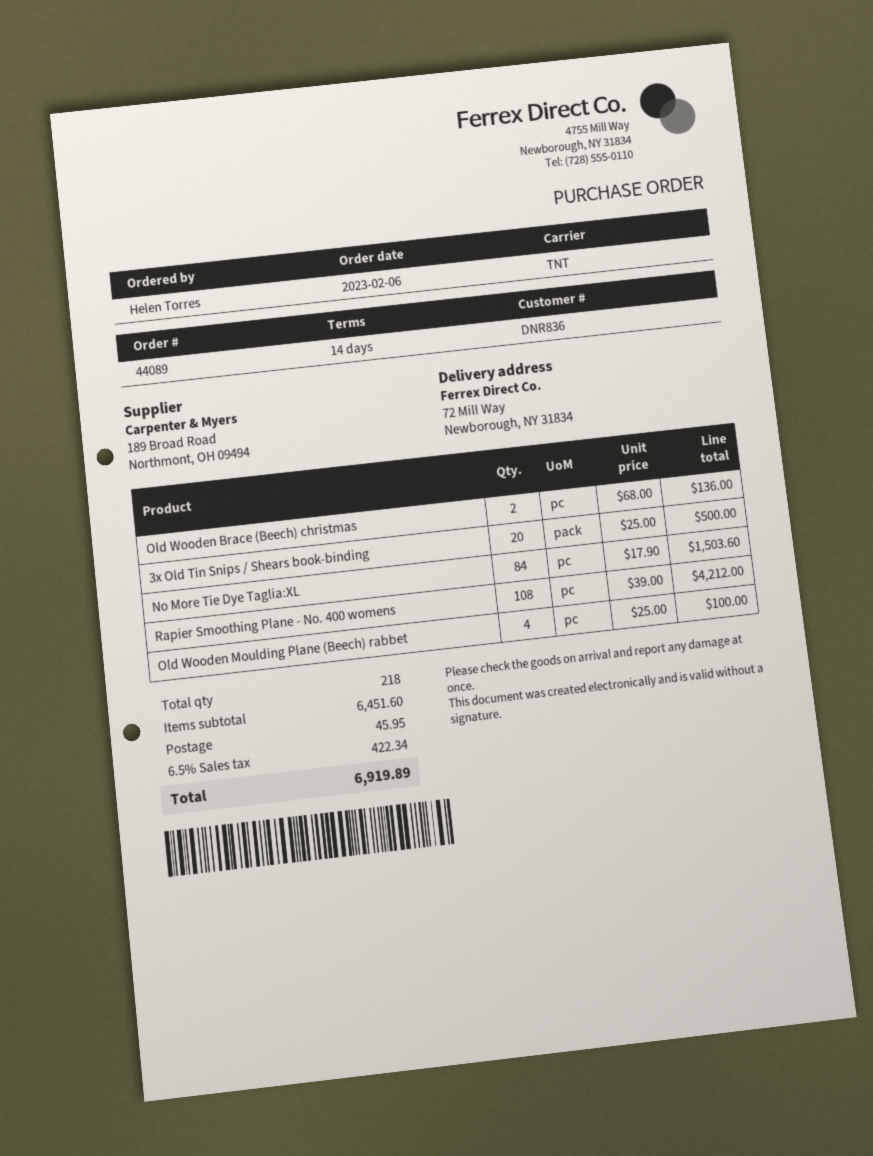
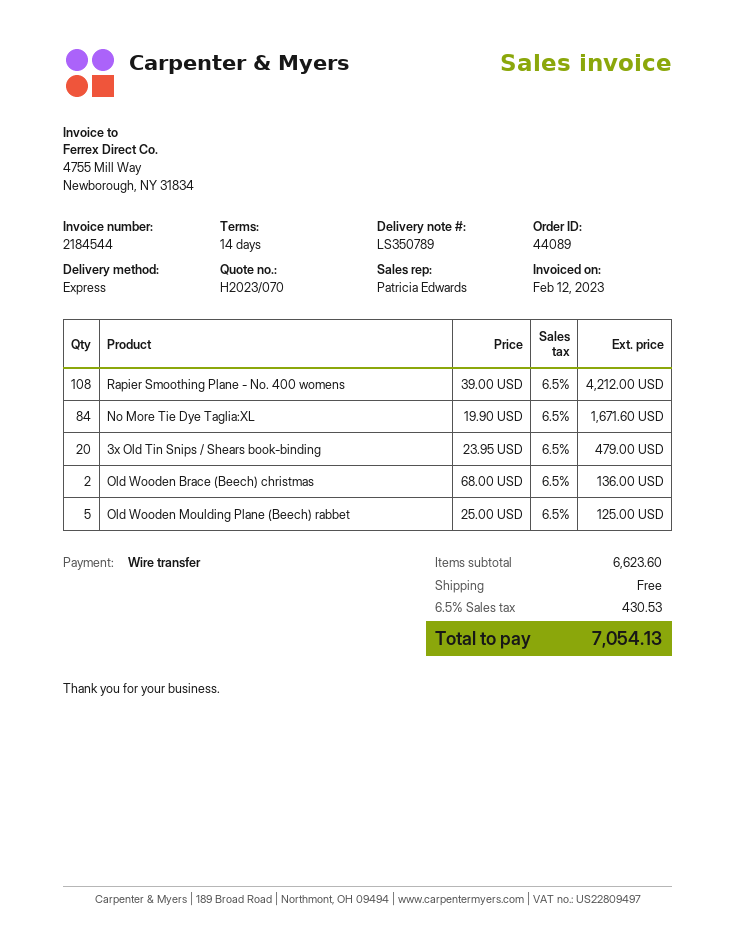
shipping method: TNT -> express
3x Old Tin Snips / Shears book-binding: 20 x 25.00 = 500.00 -> 20 x 23.95 = 479.00
No More Tie Dye Taglia:XL: 84 x 17.90 = 1503.60 -> 84 x 19.90 = 1671.60
Old Wooden Moulding Plane (Beech) rabbet: 4 x 25.00 = 100.00 -> 5 x 25.00 = 125.00
subtotal: 6451.60 -> 6623.60
shipping: 45.95 -> 0.00
tax: 6.5% = 422.34 -> 6.5% = 430.53
total: 6919.89 -> 7054.13

